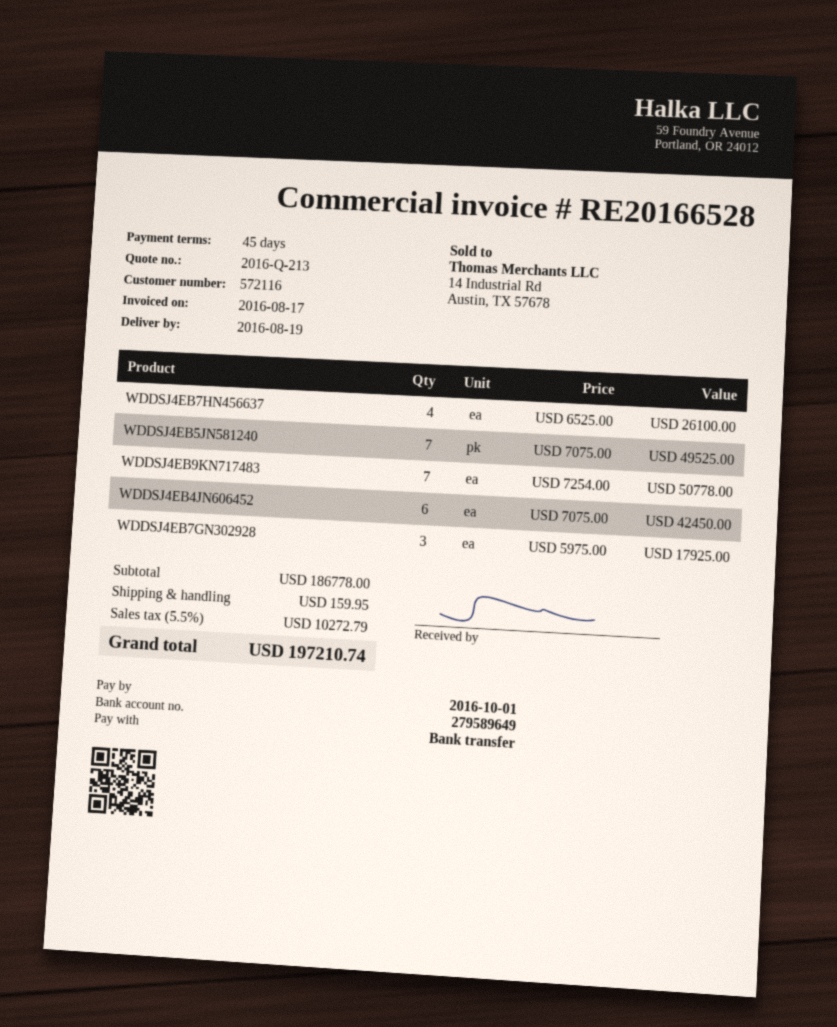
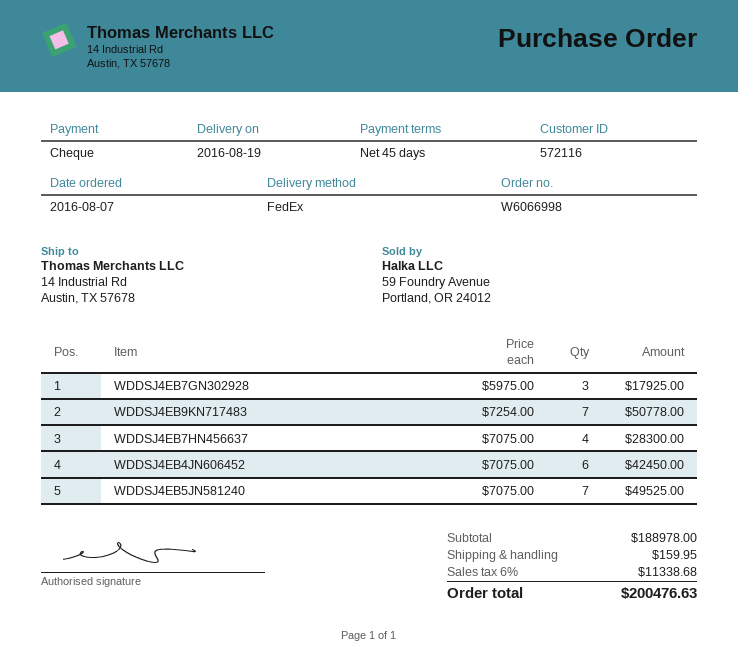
payment method: bank transfer -> cheque
WDDSJ4EB7HN456637: 4 x 6525.00 = 26100.00 -> 4 x 7075.00 = 28300.00
subtotal: 186778.00 -> 188978.00
tax: 5.5% = 10272.79 -> 6% = 11338.68
total: 197210.74 -> 200476.63

